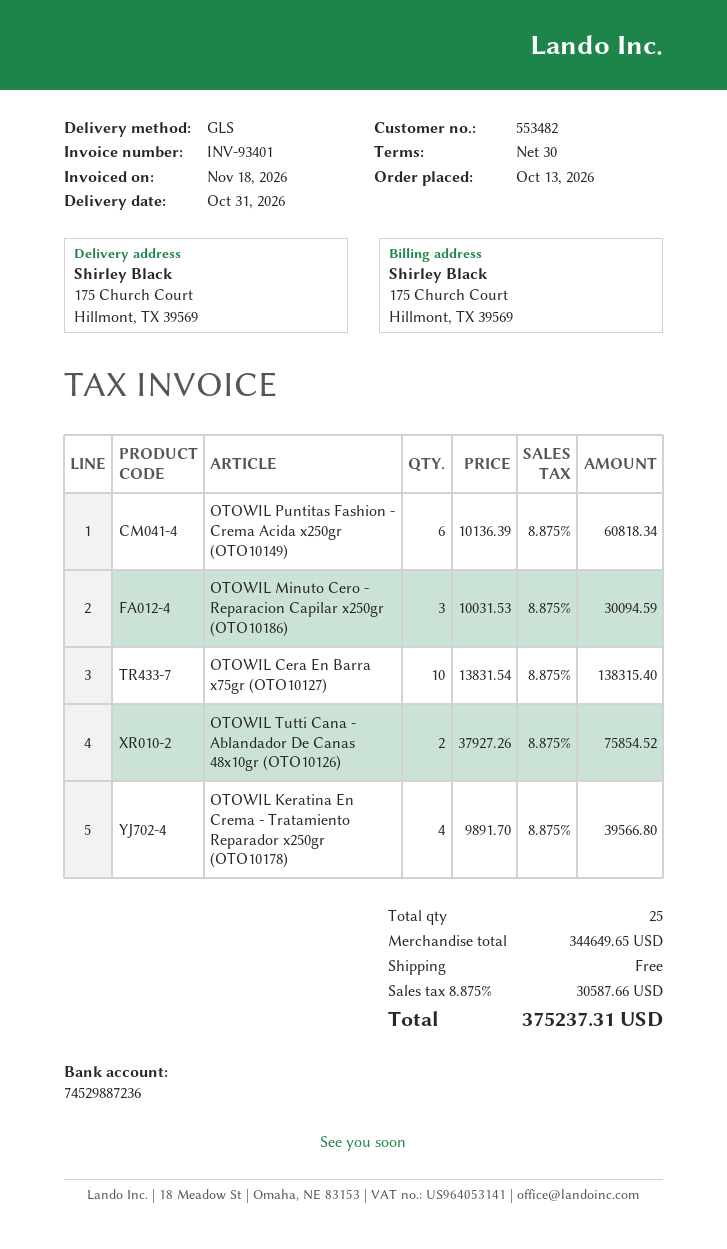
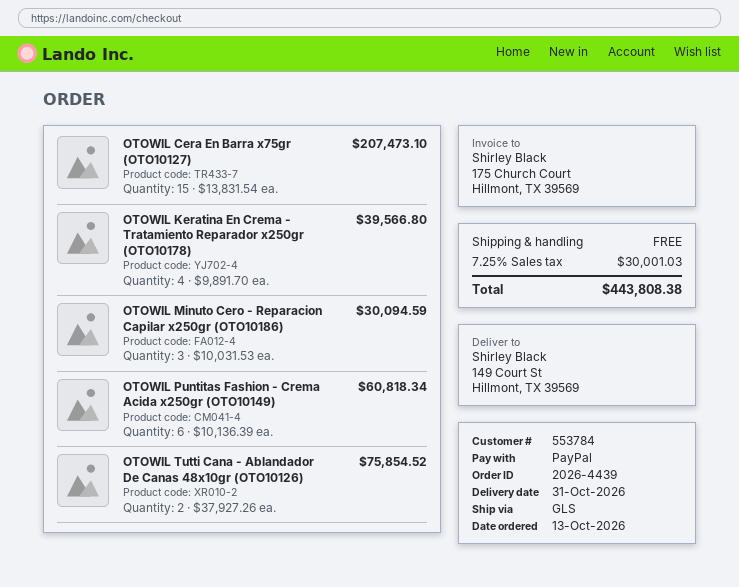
customer number: 553482 -> 553784
ship to: 175 Church Court, Hillmont, TX 39569 -> 149 Court St, Hillmont, TX 39569
OTOWIL Cera En Barra x75gr (OTO10127): 10 x 13831.54 = 138315.40 -> 15 x 13831.54 = 207473.10
tax: 8.875% = 30587.66 -> 7.25% = 30001.03
total: 375237.31 -> 443808.38

